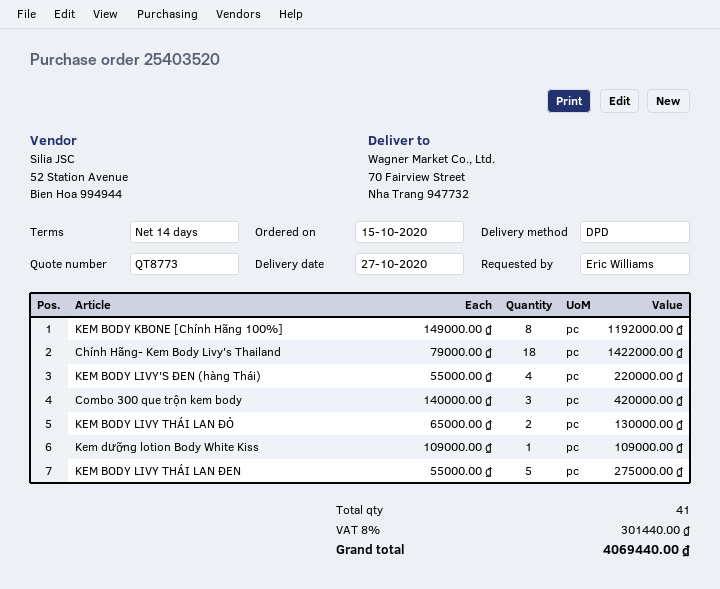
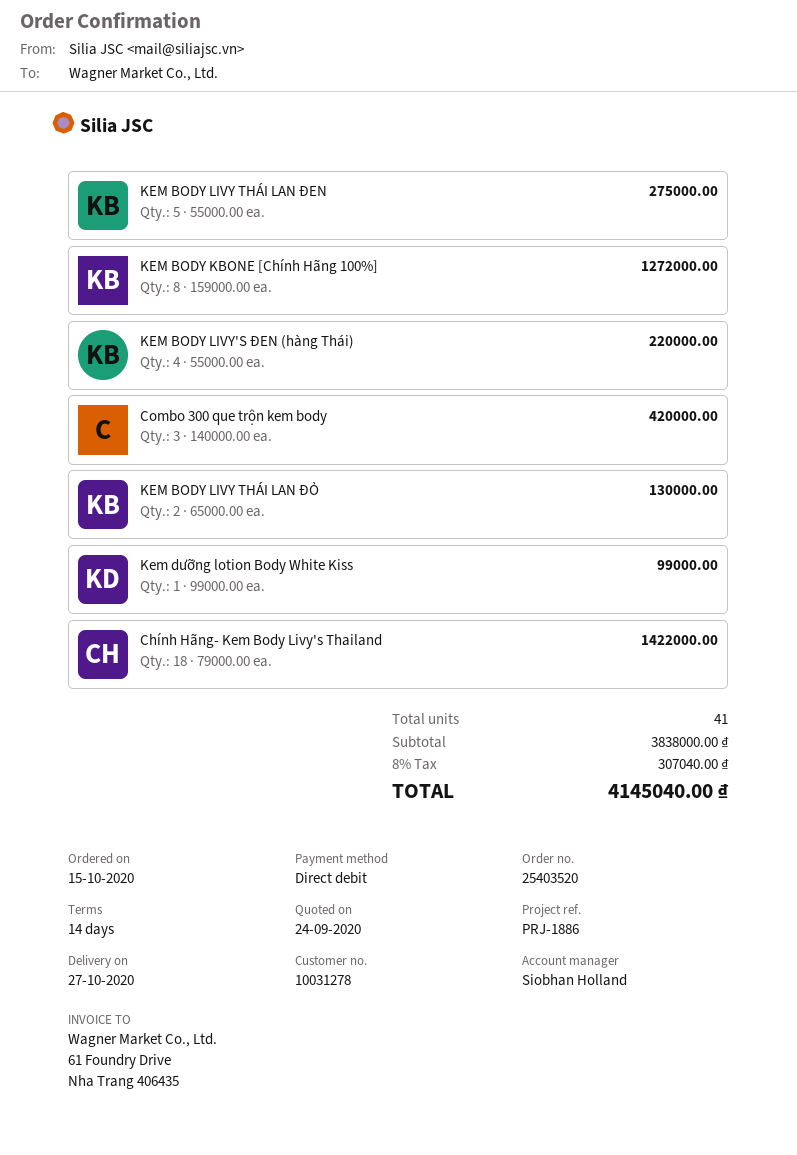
KEM BODY KBONE [Chính Hãng 100%]: 8 x 149000.00 = 1192000.00 -> 8 x 159000.00 = 1272000.00
Kem dưỡng lotion Body White Kiss: 1 x 109000.00 = 109000.00 -> 1 x 99000.00 = 99000.00
tax: 8% = 301440.00 -> 8% = 307040.00
total: 4069440.00 -> 4145040.00

